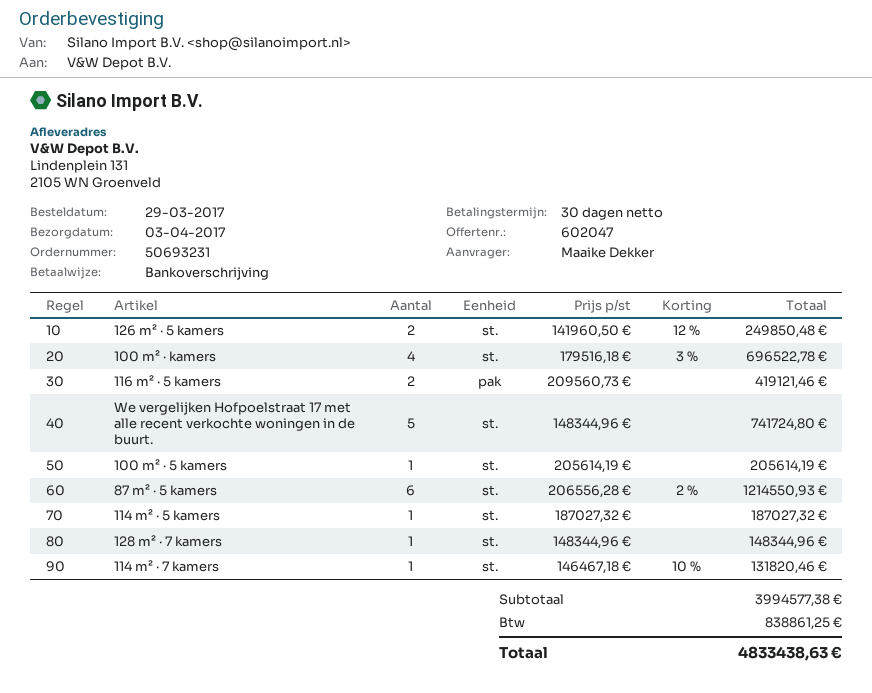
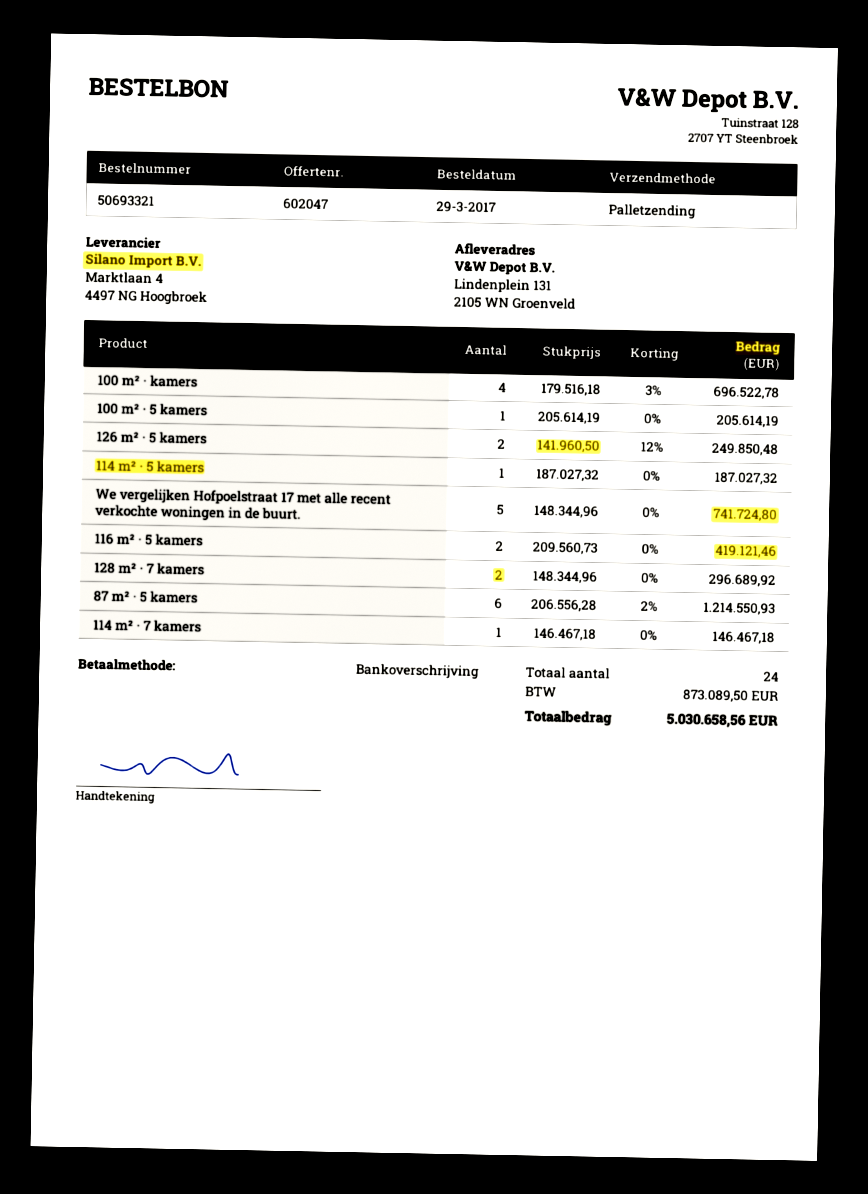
order number: 50693231 -> 50693321
128 m² · 7 kamers: 1 x 148344.96 = 148344.96 -> 2 x 148344.96 = 296689.92
114 m² · 7 kamers: 1 x 146467.18 - 10% = 131820.46 -> 1 x 146467.18 = 146467.18
tax: 838861.25 -> 873089.50
total: 4833438.63 -> 5030658.56

